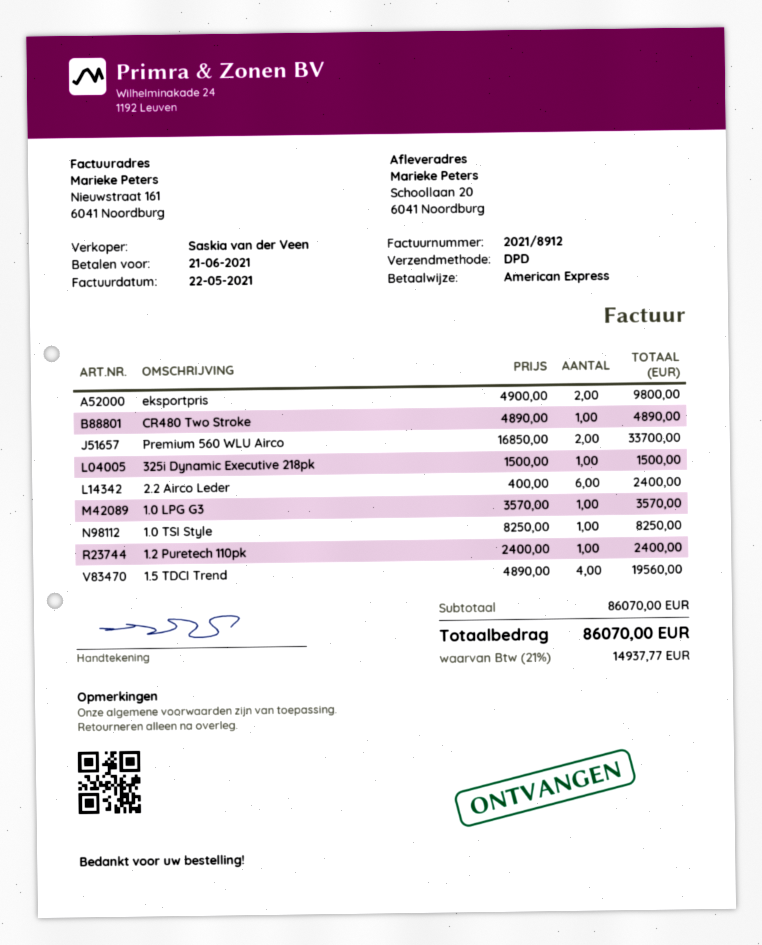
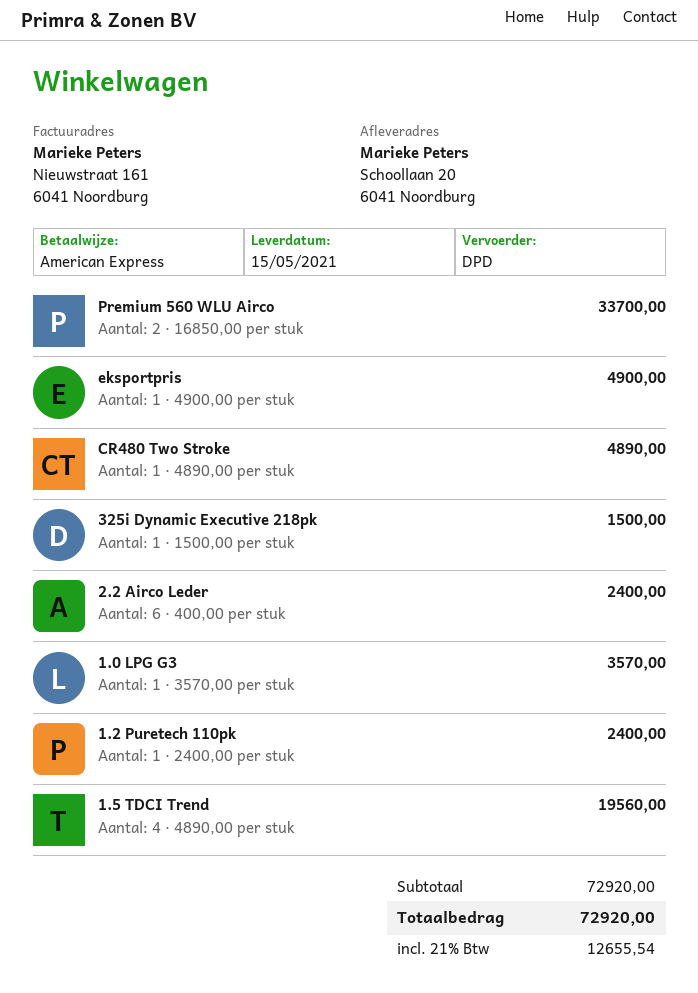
eksportpris: 2 x 4900.00 = 9800.00 -> 1 x 4900.00 = 4900.00
1.0 TSI Style: 1 x 8250.00 = 8250.00 -> none
subtotal: 86070.00 -> 72920.00
tax: 21% = 14937.77 -> 21% = 12655.54
total: 86070.00 -> 72920.00

